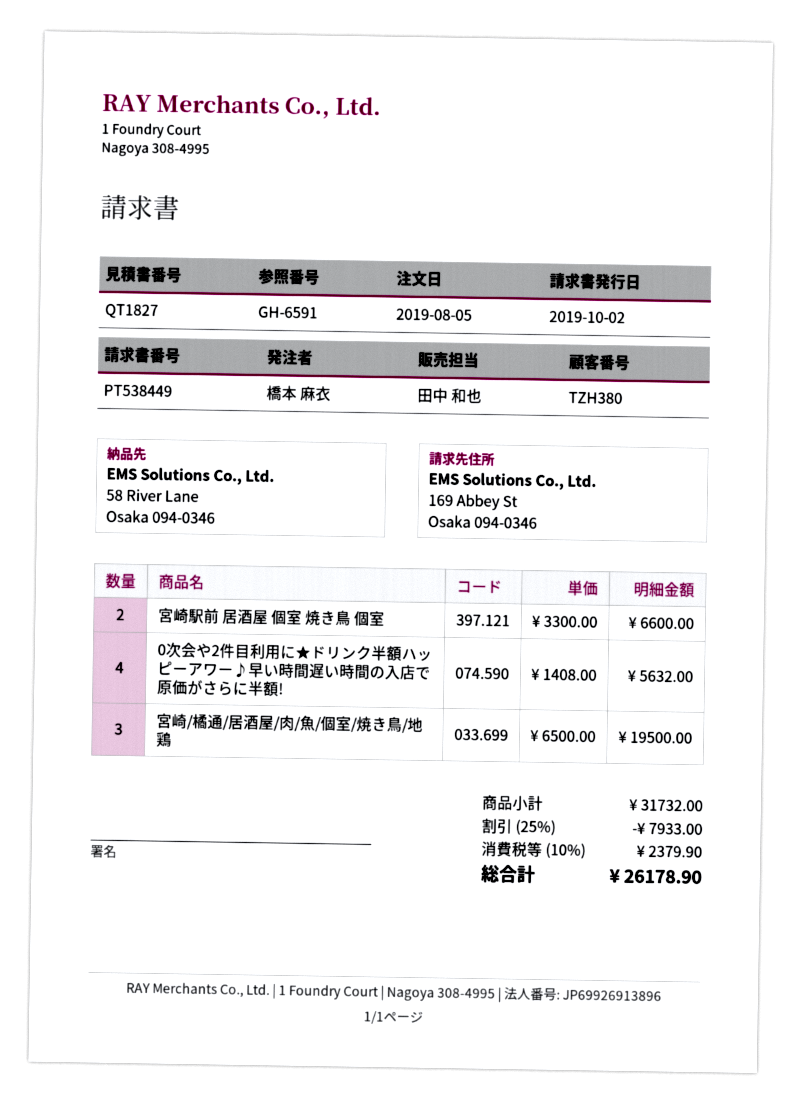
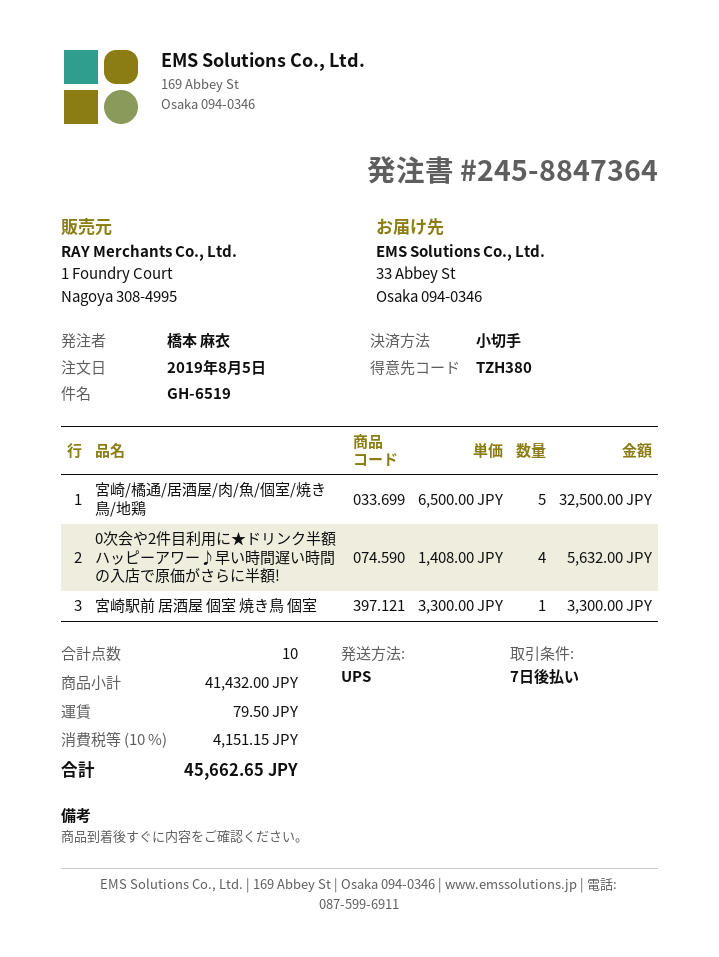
reference: GH-6591 -> GH-6519
ship to: 58 River Lane, Osaka 094-0346 -> 33 Abbey St, Osaka 094-0346
宮崎駅前 居酒屋 個室 焼き鳥 個室: 2 x 3300.00 = 6600.00 -> 1 x 3300.00 = 3300.00
宮崎/橘通/居酒屋/肉/魚/個室/焼き鳥/地鶏: 3 x 6500.00 = 19500.00 -> 5 x 6500.00 = 32500.00
subtotal: 31732.00 -> 41432.00
discount: 25% = 7933.00 -> none
shipping: none -> 79.50
tax: 10% = 2379.90 -> 10% = 4151.15
total: 26178.90 -> 45662.65

